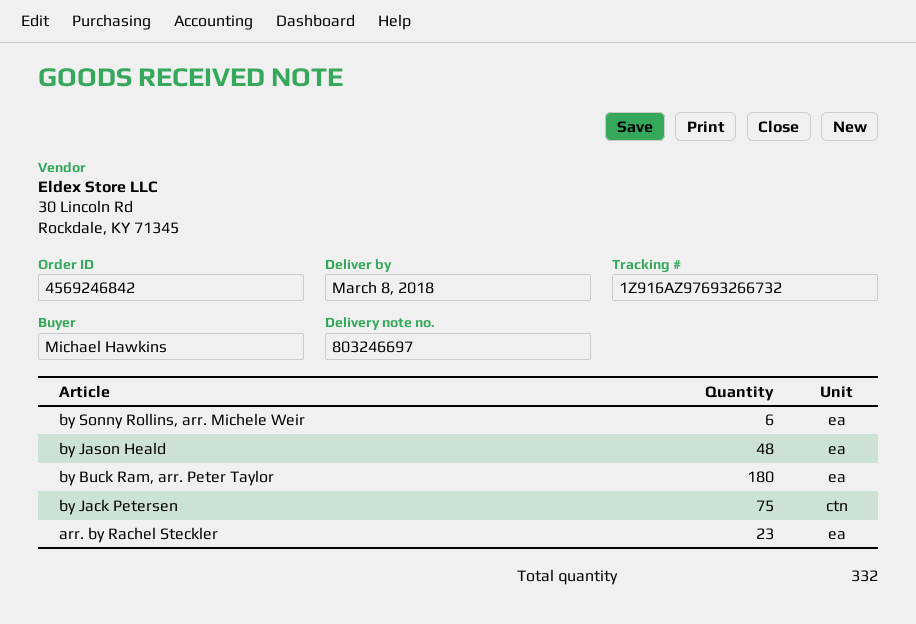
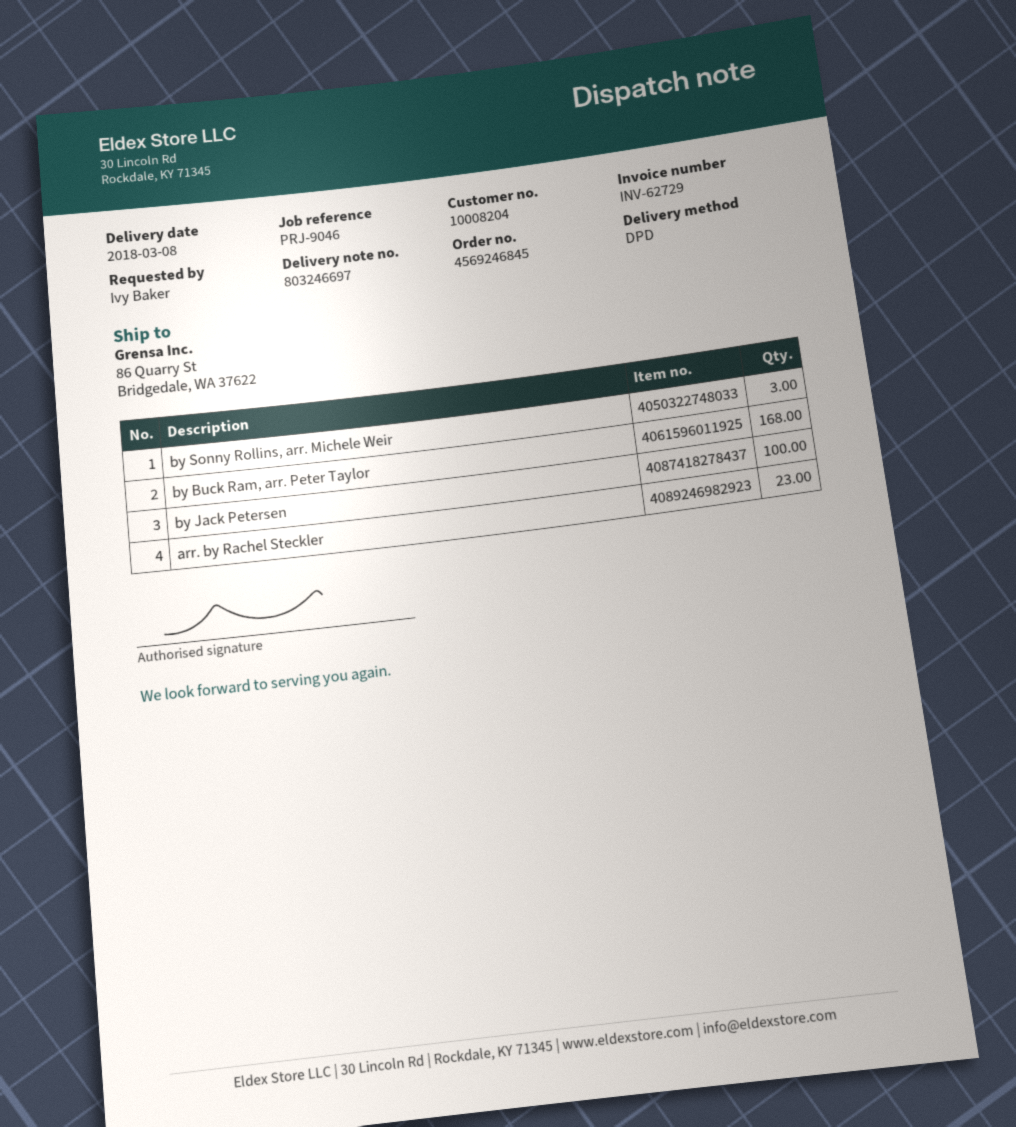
order number: 4569246842 -> 4569246845
ordered by: Michael Hawkins -> Ivy Baker
by Sonny Rollins, arr. Michele Weir: 6 -> 3
by Jason Heald: 48 -> none
by Buck Ram, arr. Peter Taylor: 180 -> 168
by Jack Petersen: 75 -> 100

